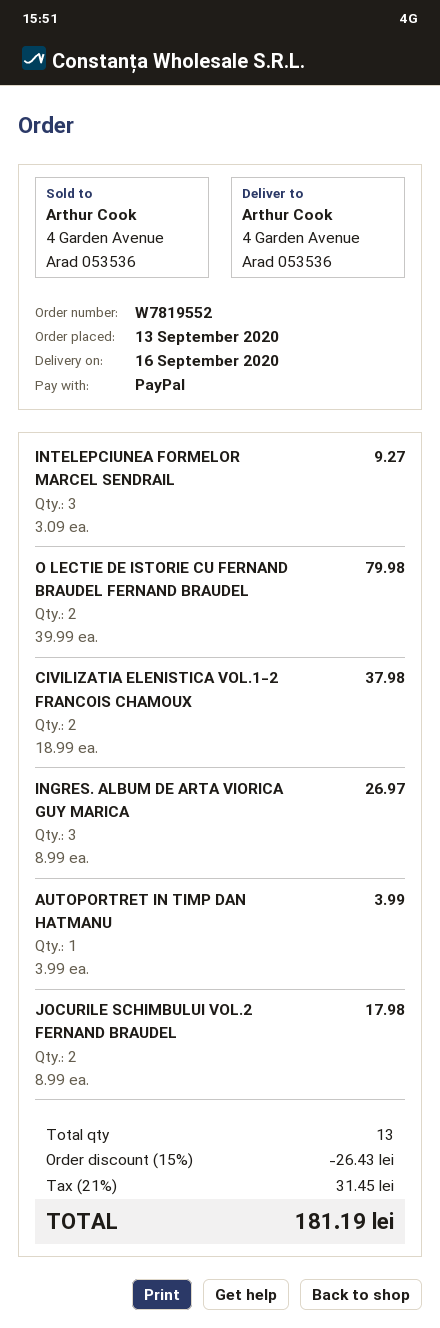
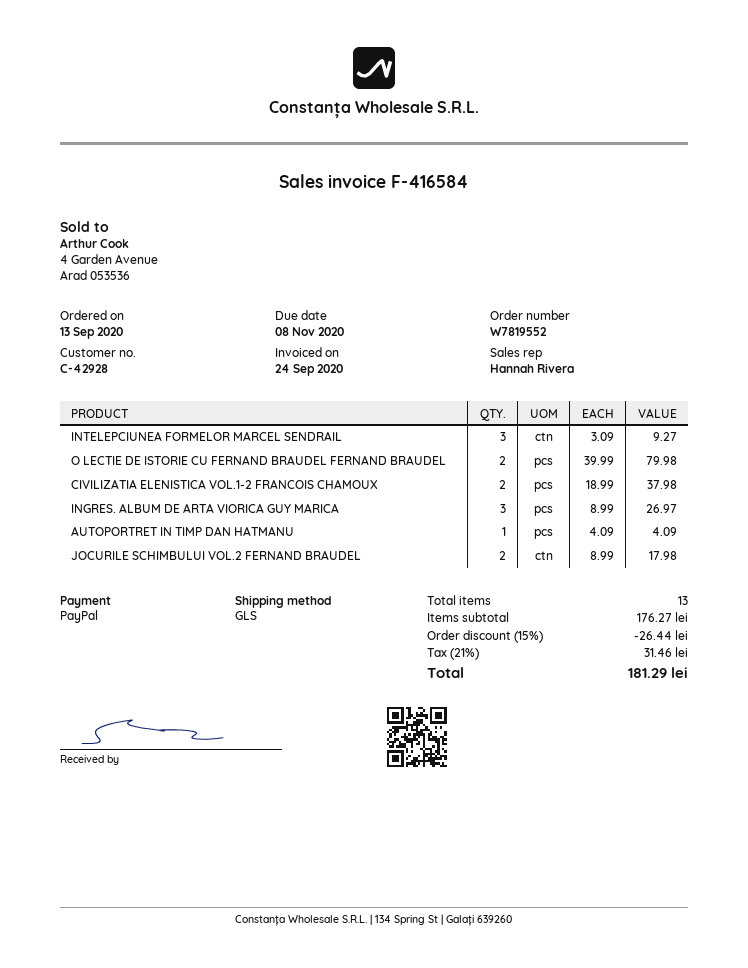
AUTOPORTRET IN TIMP DAN HATMANU: 1 x 3.99 = 3.99 -> 1 x 4.09 = 4.09
discount: 15% = 26.43 -> 15% = 26.44
tax: 21% = 31.45 -> 21% = 31.46
total: 181.19 -> 181.29

